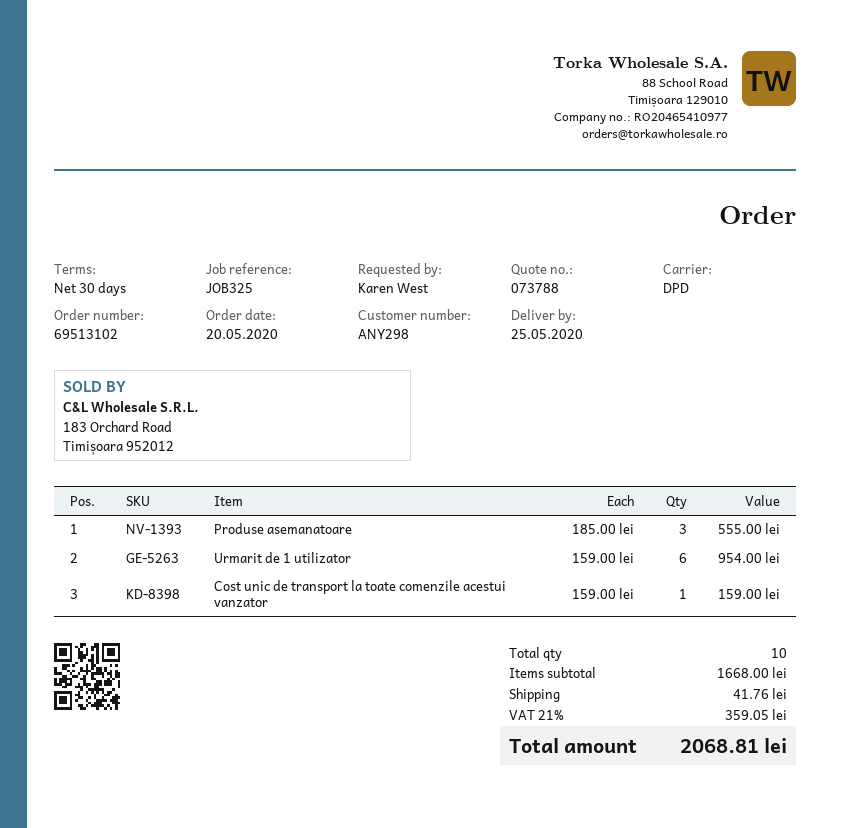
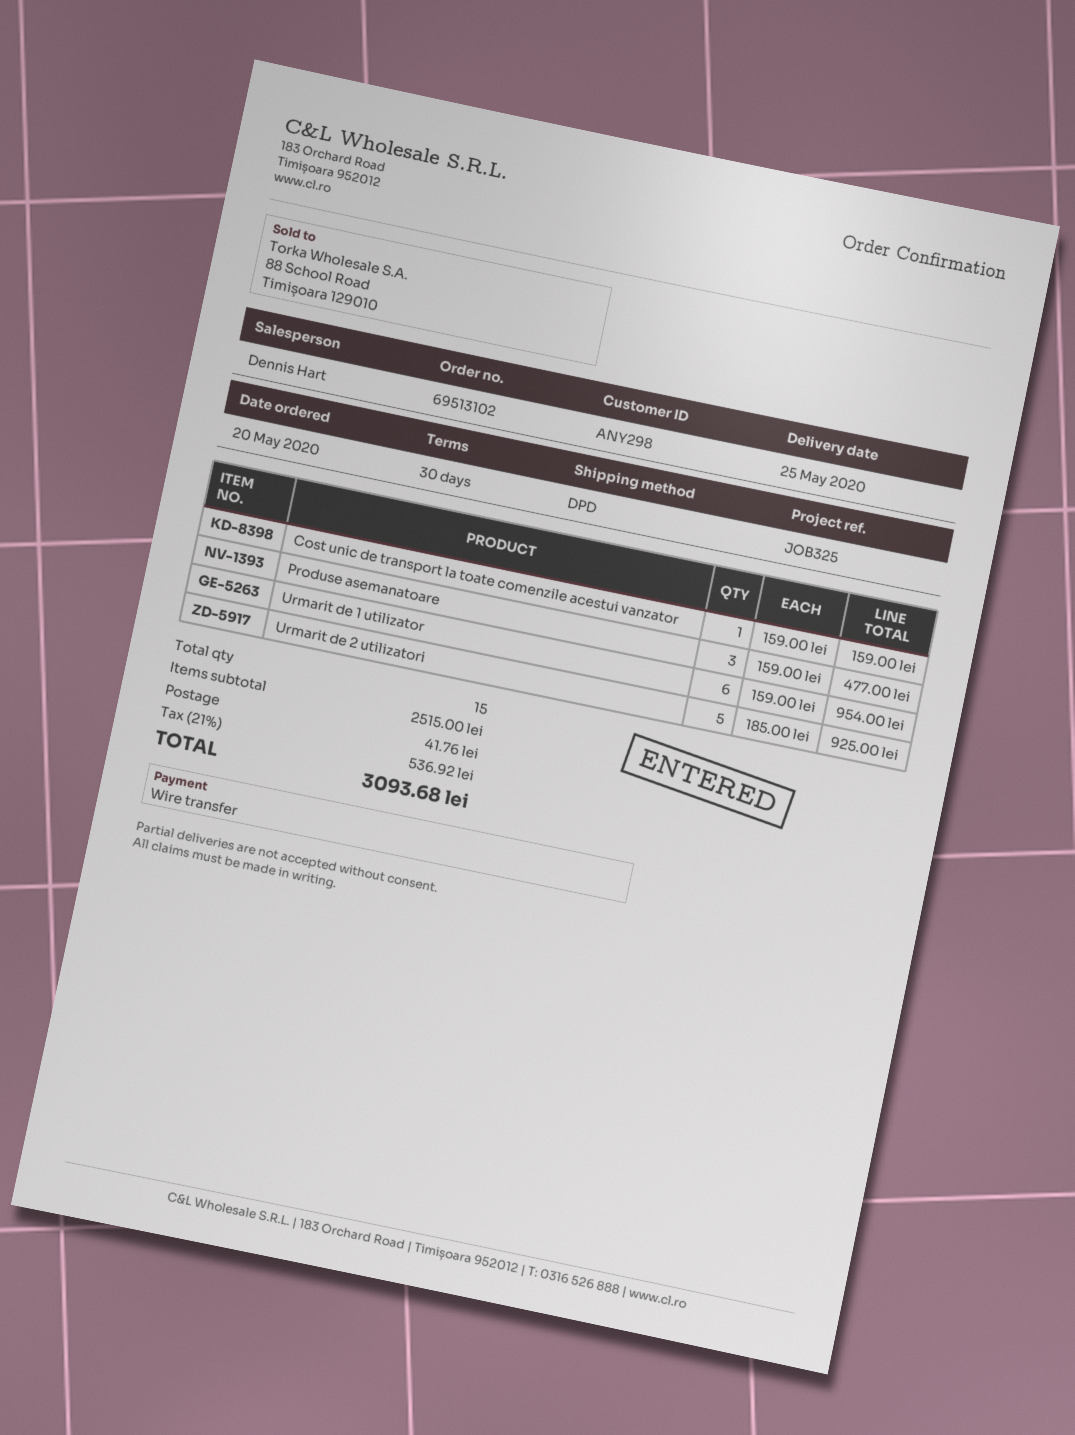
Produse asemanatoare: 3 x 185.00 = 555.00 -> 3 x 159.00 = 477.00
Urmarit de 2 utilizatori: none -> 5 x 185.00 = 925.00
total quantity: 10 -> 15
subtotal: 1668.00 -> 2515.00
tax: 21% = 359.05 -> 21% = 536.92
total: 2068.81 -> 3093.68

